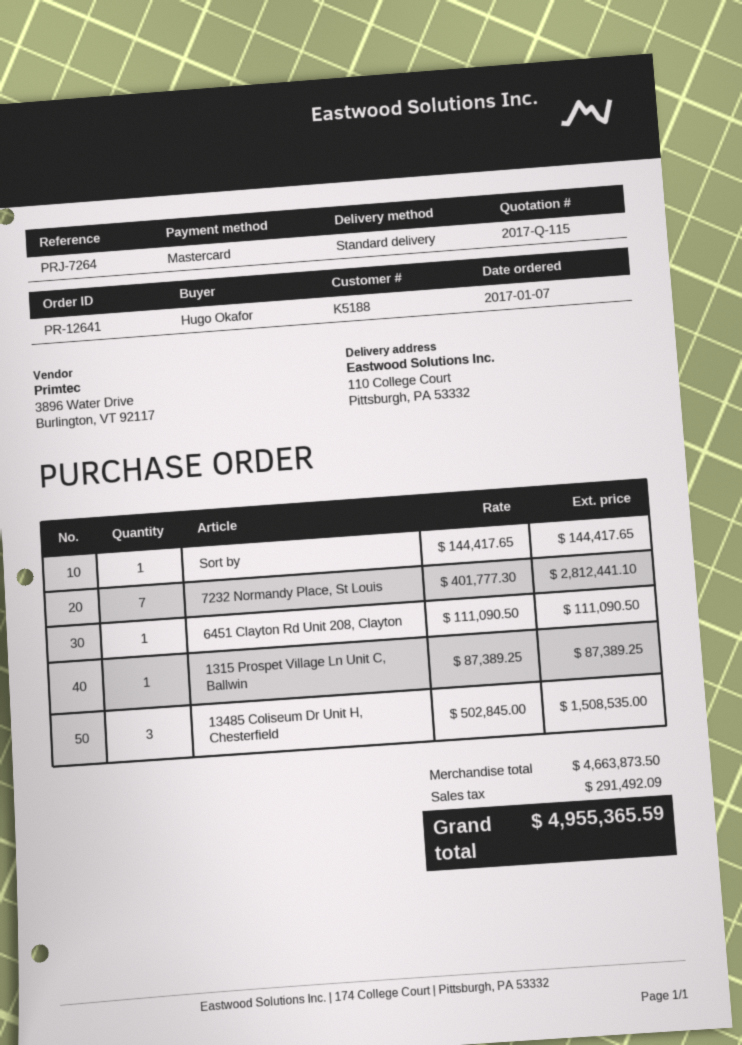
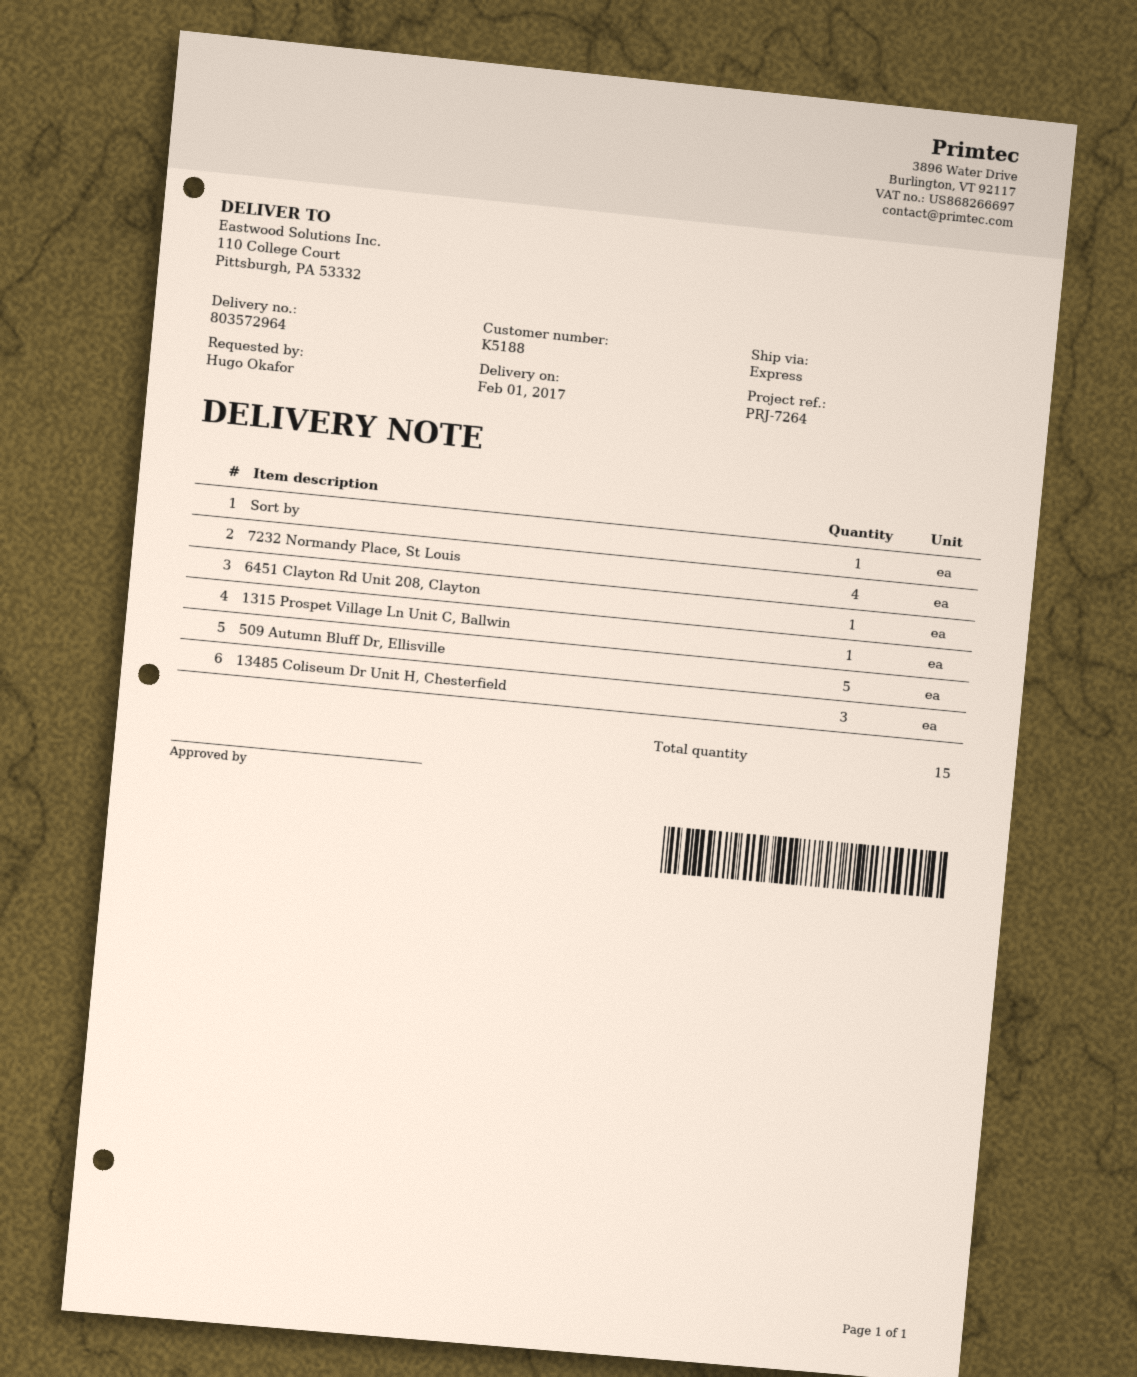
shipping method: standard -> express
7232 Normandy Place, St Louis: 7 -> 4
509 Autumn Bluff Dr, Ellisville: none -> 5

